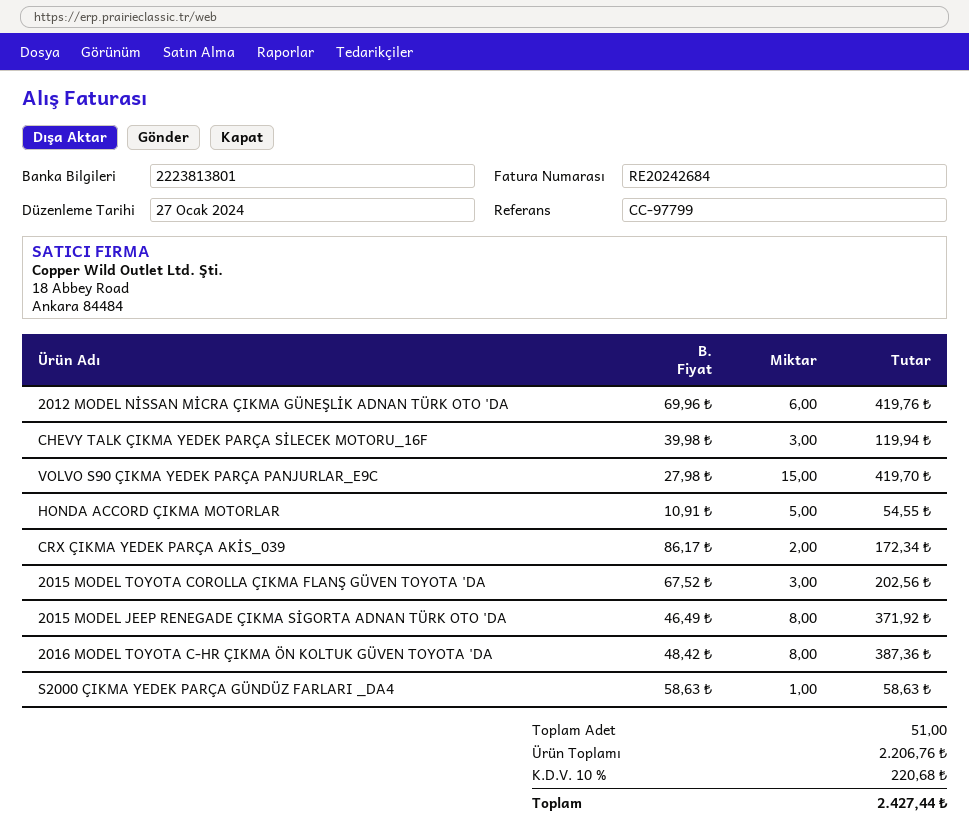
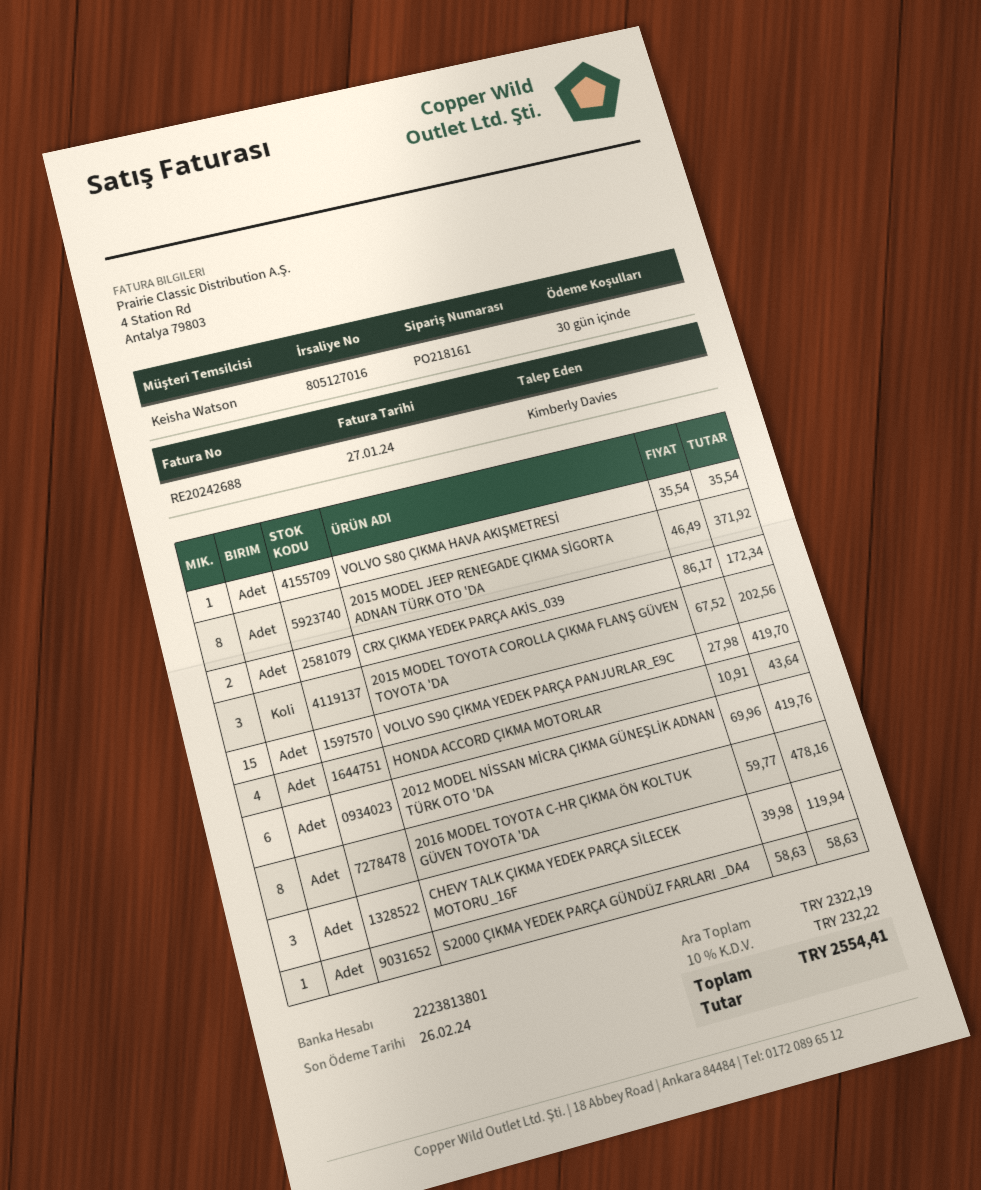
invoice number: RE20242684 -> RE20242688
HONDA ACCORD ÇIKMA MOTORLAR: 5 x 10.91 = 54.55 -> 4 x 10.91 = 43.64
2016 MODEL TOYOTA C-HR ÇIKMA ÖN KOLTUK GÜVEN TOYOTA 'DA: 8 x 48.42 = 387.36 -> 8 x 59.77 = 478.16
VOLVO S80 ÇIKMA HAVA AKIŞMETRESİ: none -> 1 x 35.54 = 35.54
subtotal: 2206.76 -> 2322.19
tax: 10% = 220.68 -> 10% = 232.22
total: 2427.44 -> 2554.41

